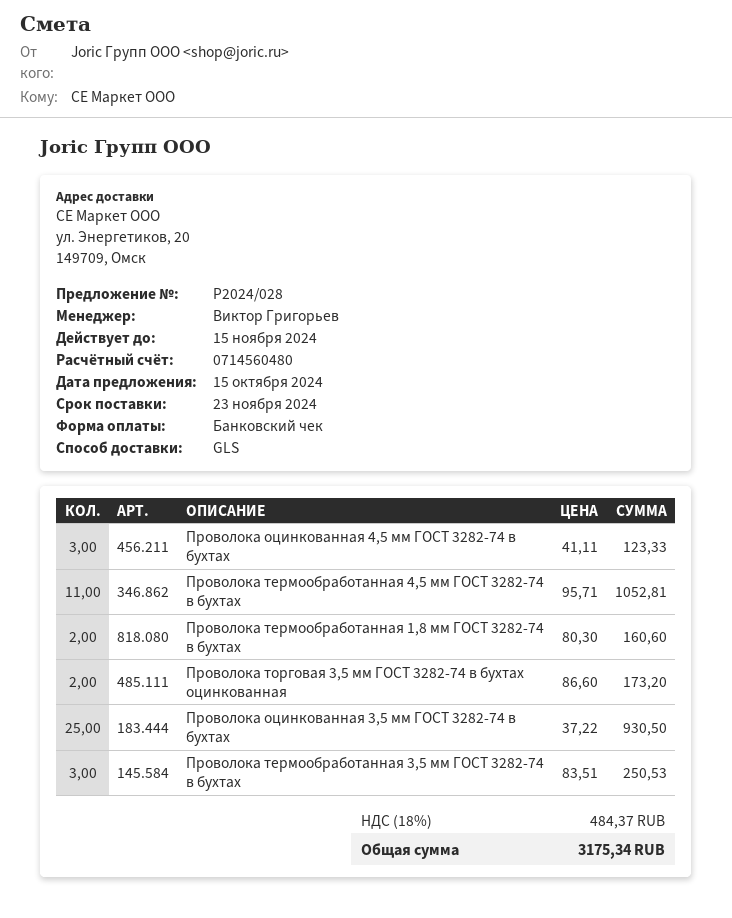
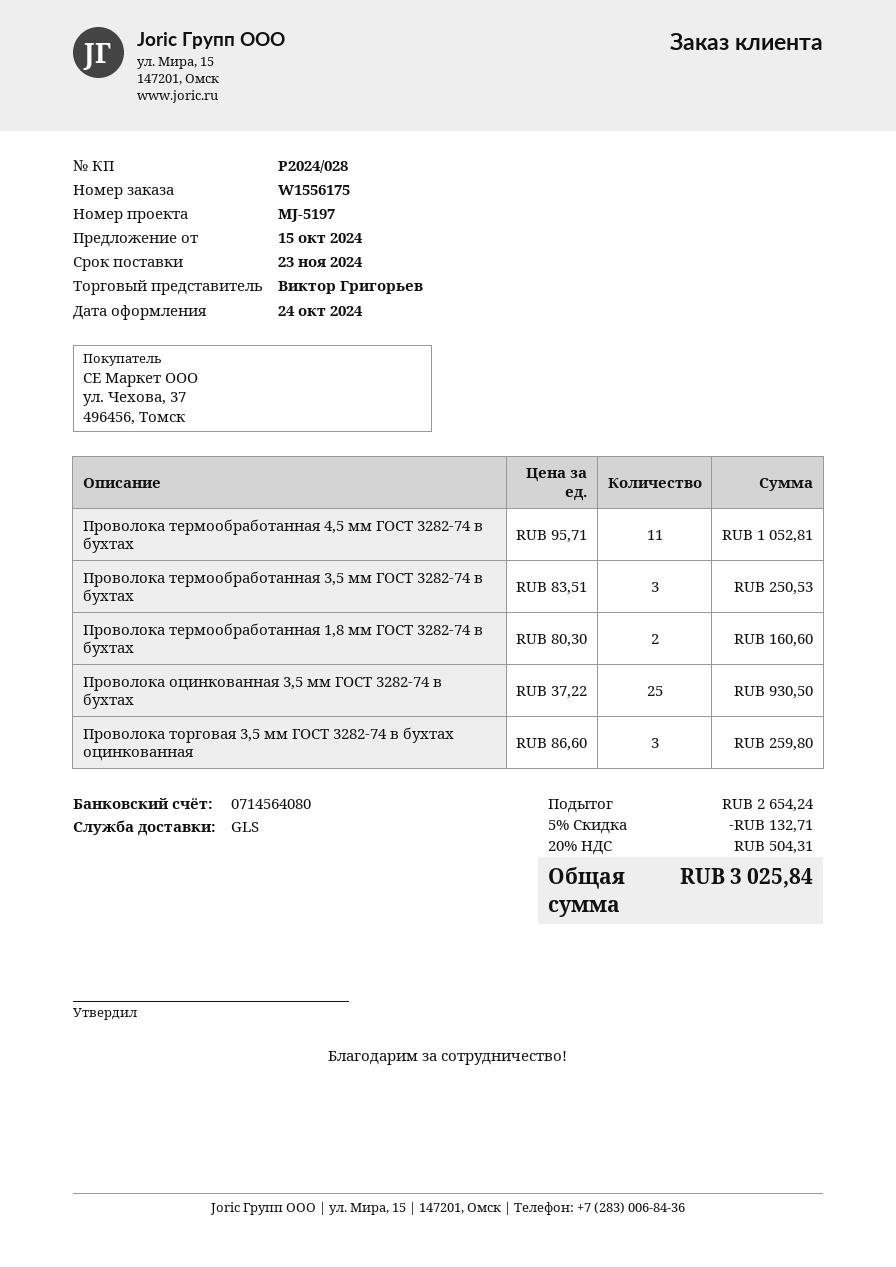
bank account: 0714560480 -> 0714564080
Проволока оцинкованная 4,5 мм ГОСТ 3282-74 в бухтах: 3 x 41.11 = 123.33 -> none
Проволока торговая 3,5 мм ГОСТ 3282-74 в бухтах оцинкованная: 2 x 86.60 = 173.20 -> 3 x 86.60 = 259.80
discount: none -> 5% = 132.71
tax: 18% = 484.37 -> 20% = 504.31
total: 3175.34 -> 3025.84

